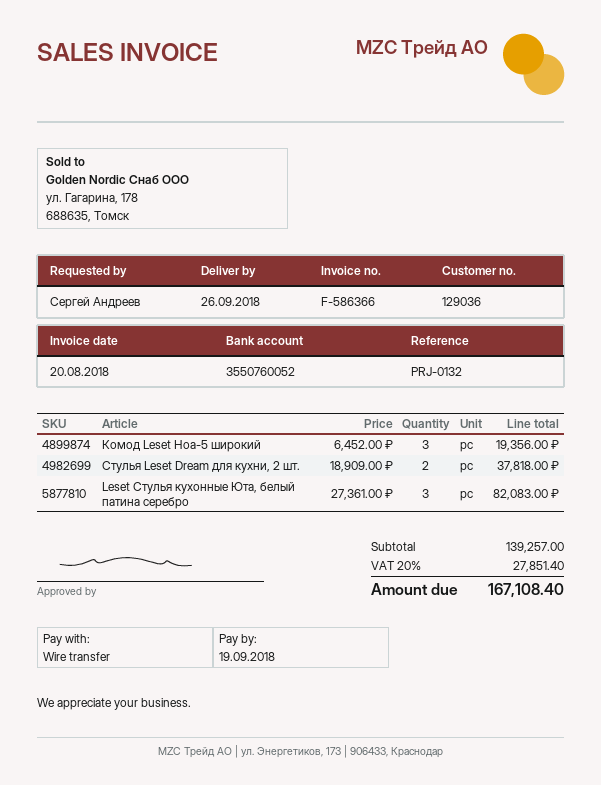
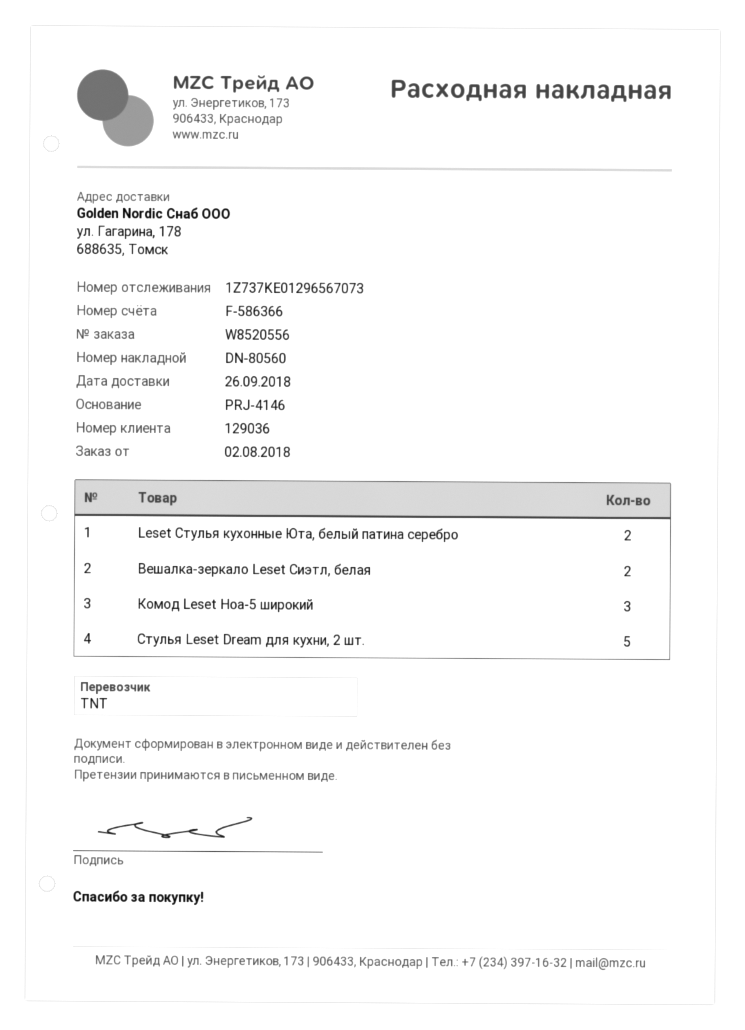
reference: PRJ-0132 -> PRJ-4146
Стулья Leset Dream для кухни, 2 шт.: 2 -> 5
Leset Стулья кухонные Юта, белый патина серебро: 3 -> 2
Вешалка-зеркало Leset Сиэтл, белая: none -> 2

